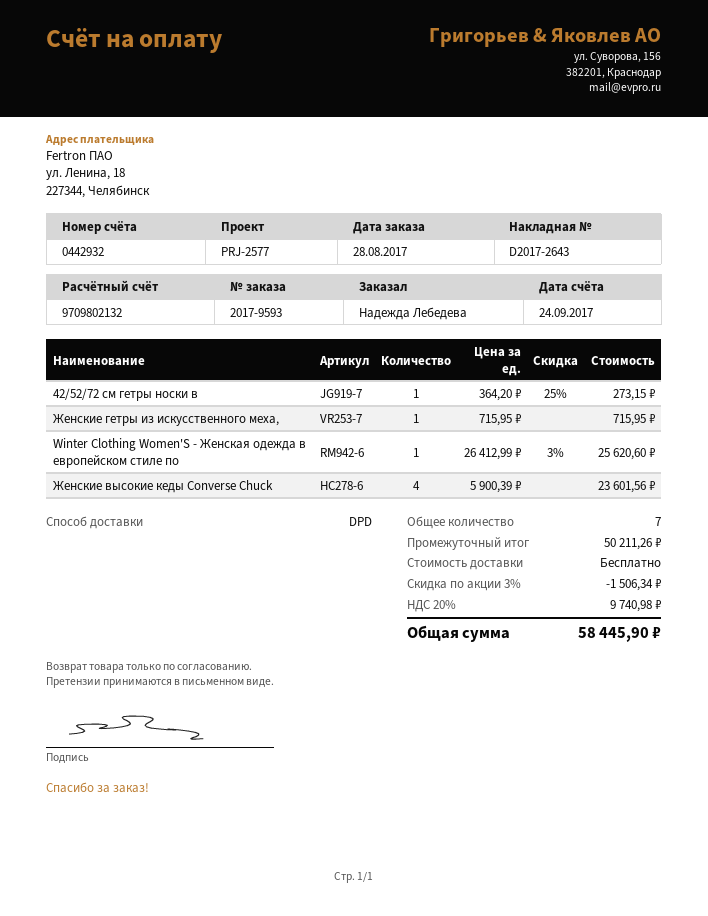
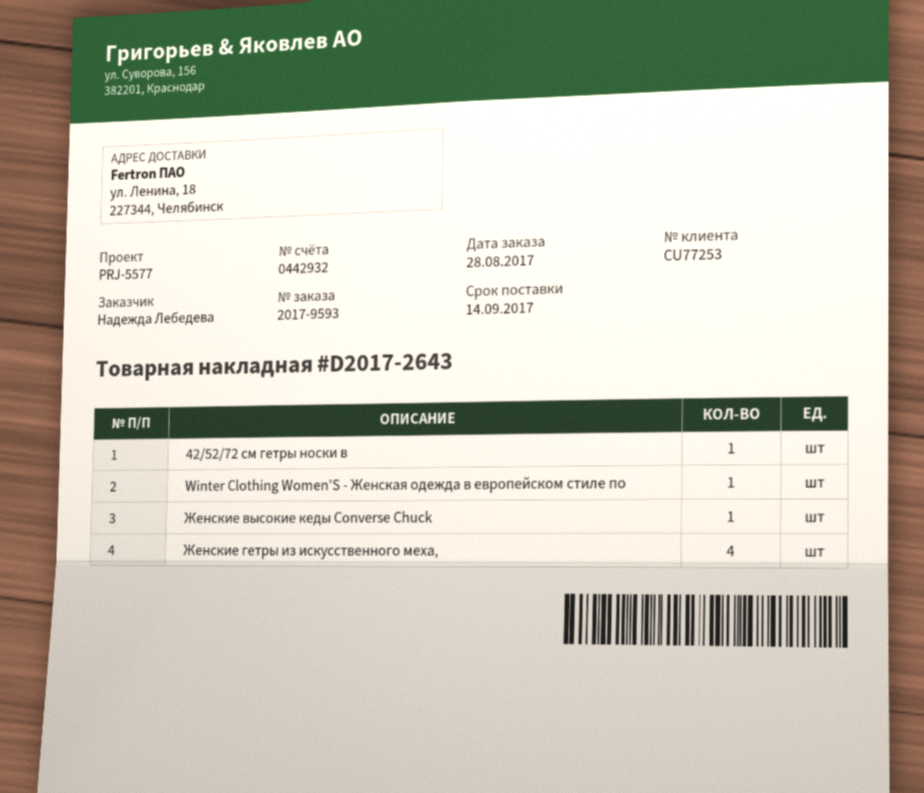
reference: PRJ-2577 -> PRJ-5577
Женские гетры из искусственного меха,: 1 -> 4
Женские высокие кеды Converse Chuck: 4 -> 1

